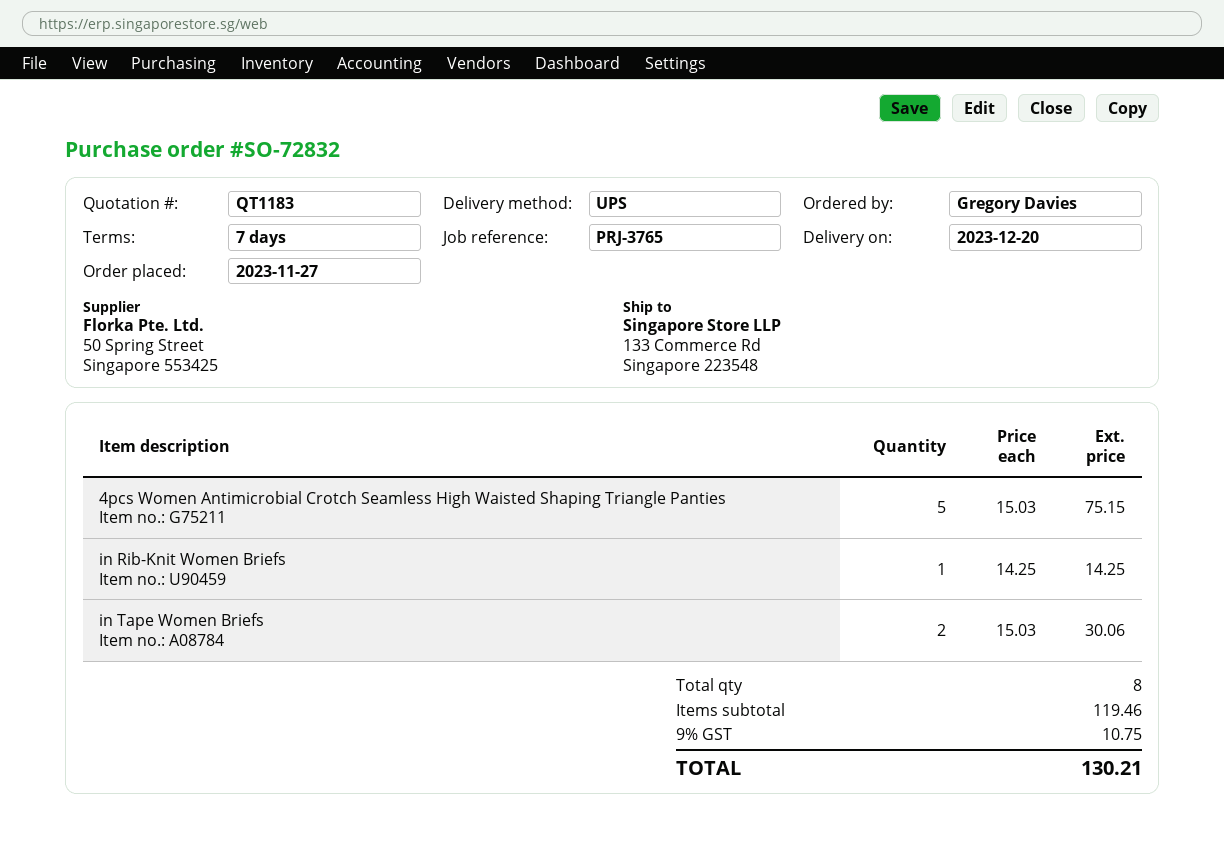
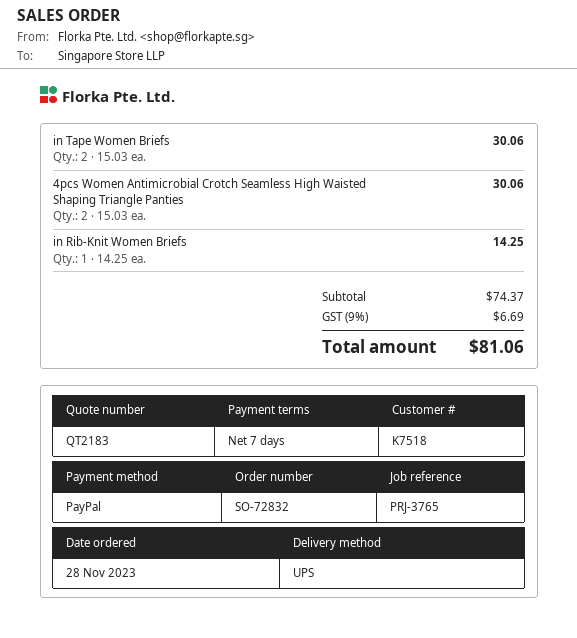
quote number: QT1183 -> QT2183
order date: 2023-11-27 -> 2023-11-28
4pcs Women Antimicrobial Crotch Seamless High Waisted Shaping Triangle Panties: 5 x 15.03 = 75.15 -> 2 x 15.03 = 30.06
subtotal: 119.46 -> 74.37
tax: 9% = 10.75 -> 9% = 6.69
total: 130.21 -> 81.06

